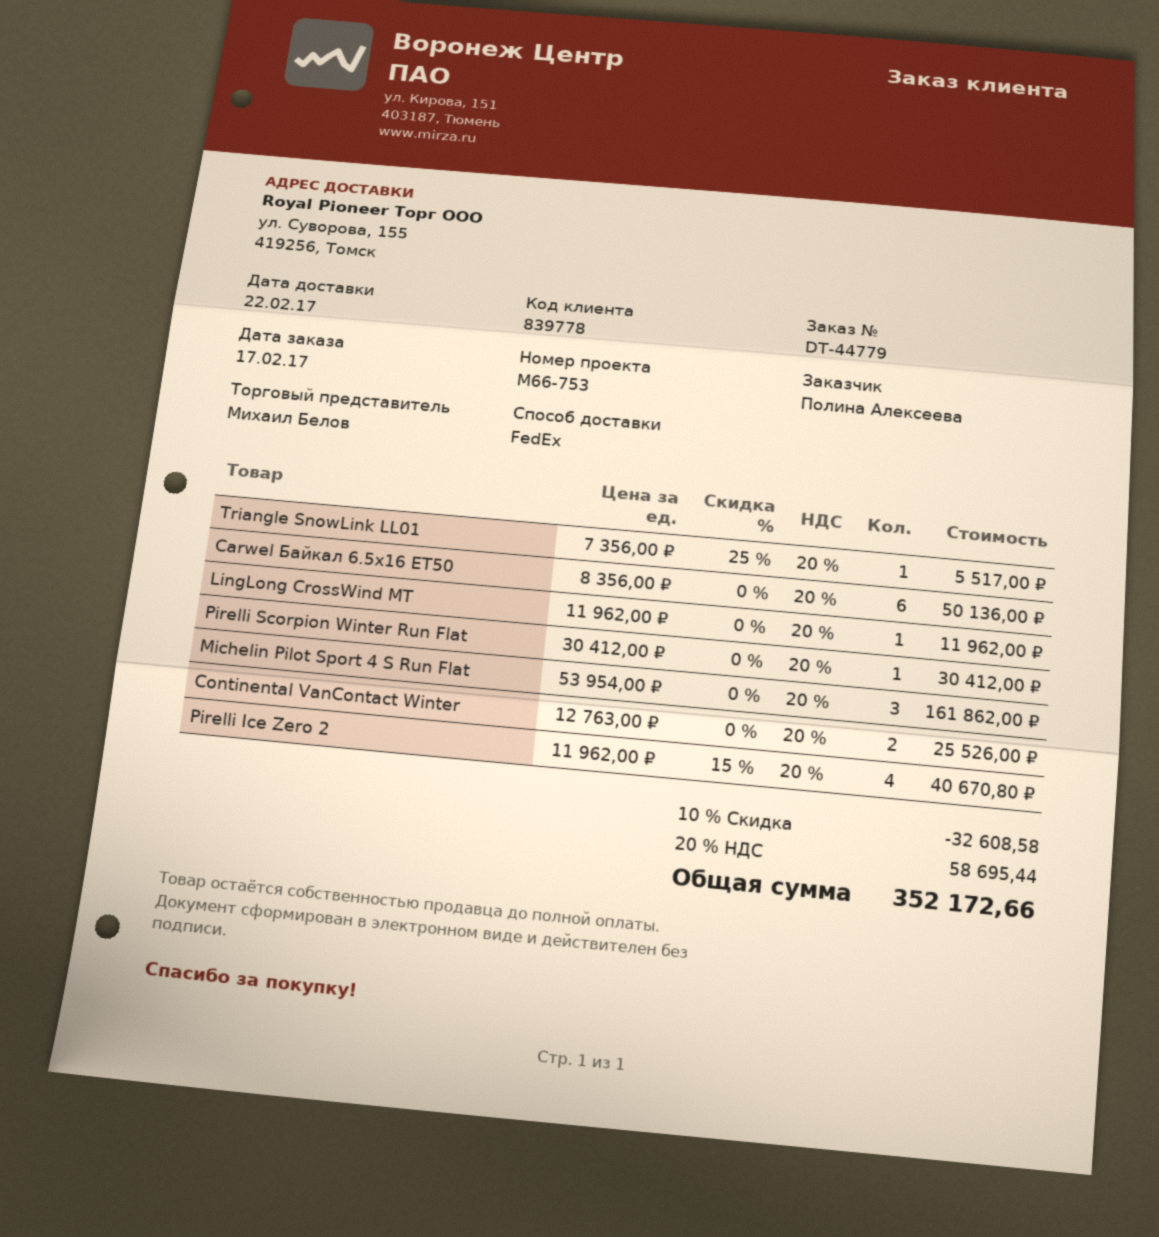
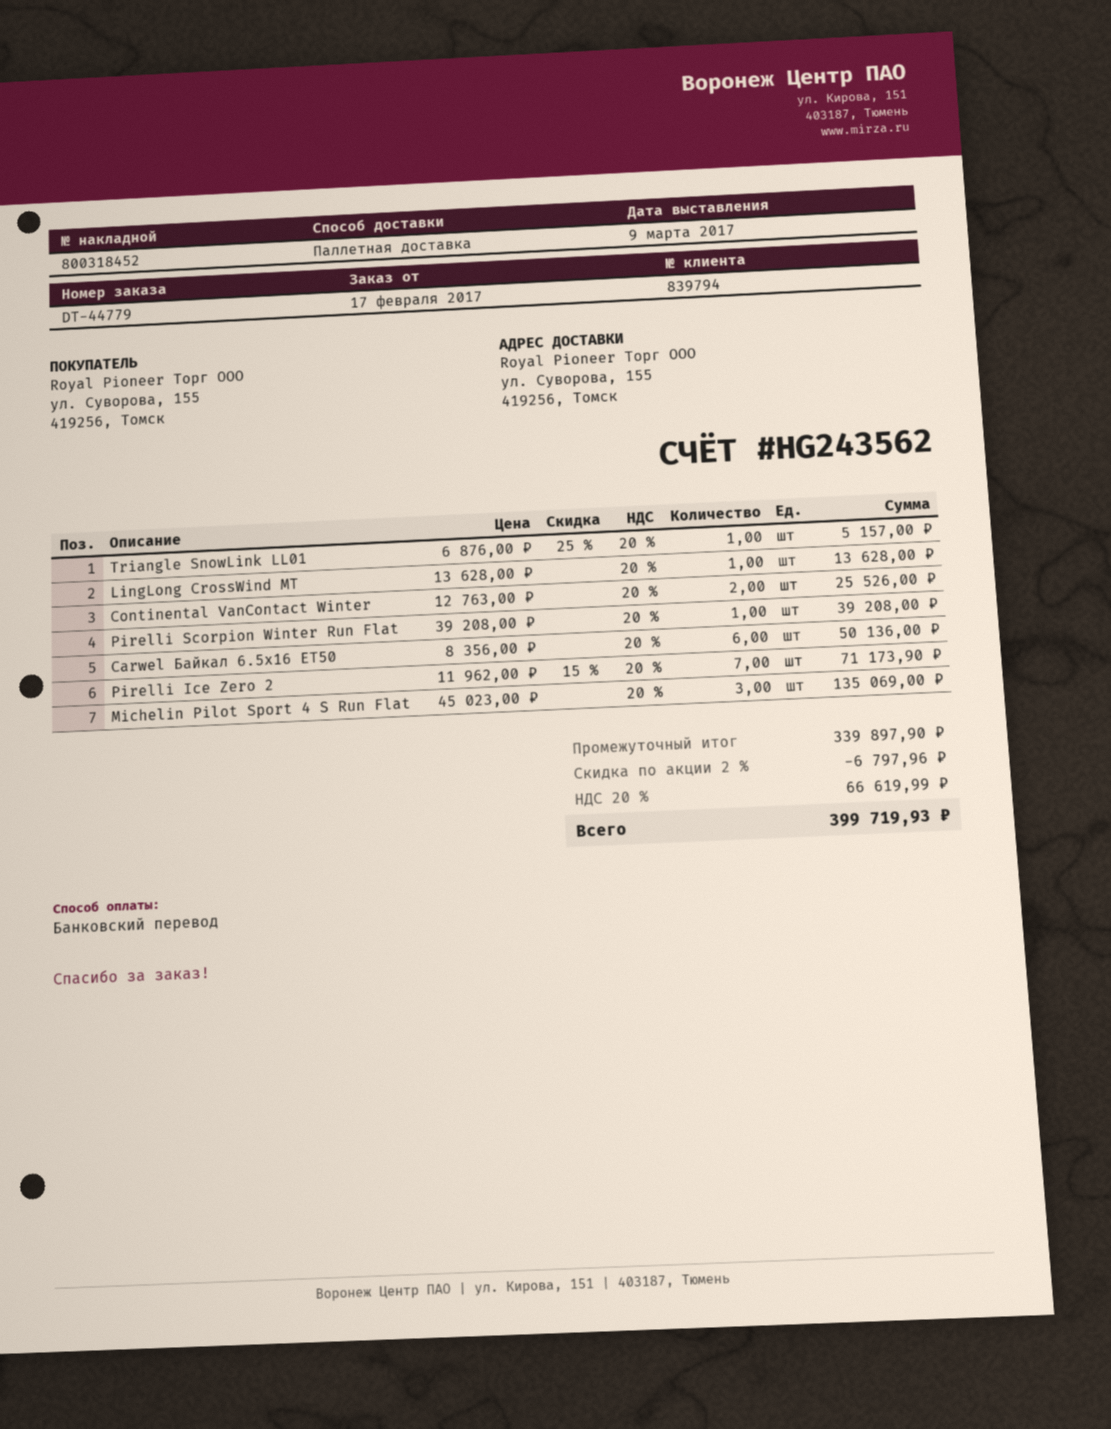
customer number: 839778 -> 839794
shipping method: FedEx -> pallet freight
Triangle SnowLink LL01: 1 x 7356.00 - 25% = 5517.00 -> 1 x 6876.00 - 25% = 5157.00
LingLong CrossWind MT: 1 x 11962.00 = 11962.00 -> 1 x 13628.00 = 13628.00
Pirelli Scorpion Winter Run Flat: 1 x 30412.00 = 30412.00 -> 1 x 39208.00 = 39208.00
Michelin Pilot Sport 4 S Run Flat: 3 x 53954.00 = 161862.00 -> 3 x 45023.00 = 135069.00
Pirelli Ice Zero 2: 4 x 11962.00 - 15% = 40670.80 -> 7 x 11962.00 - 15% = 71173.90
discount: 10% = 32608.58 -> 2% = 6797.96
tax: 20% = 58695.44 -> 20% = 66619.99
total: 352172.66 -> 399719.93

